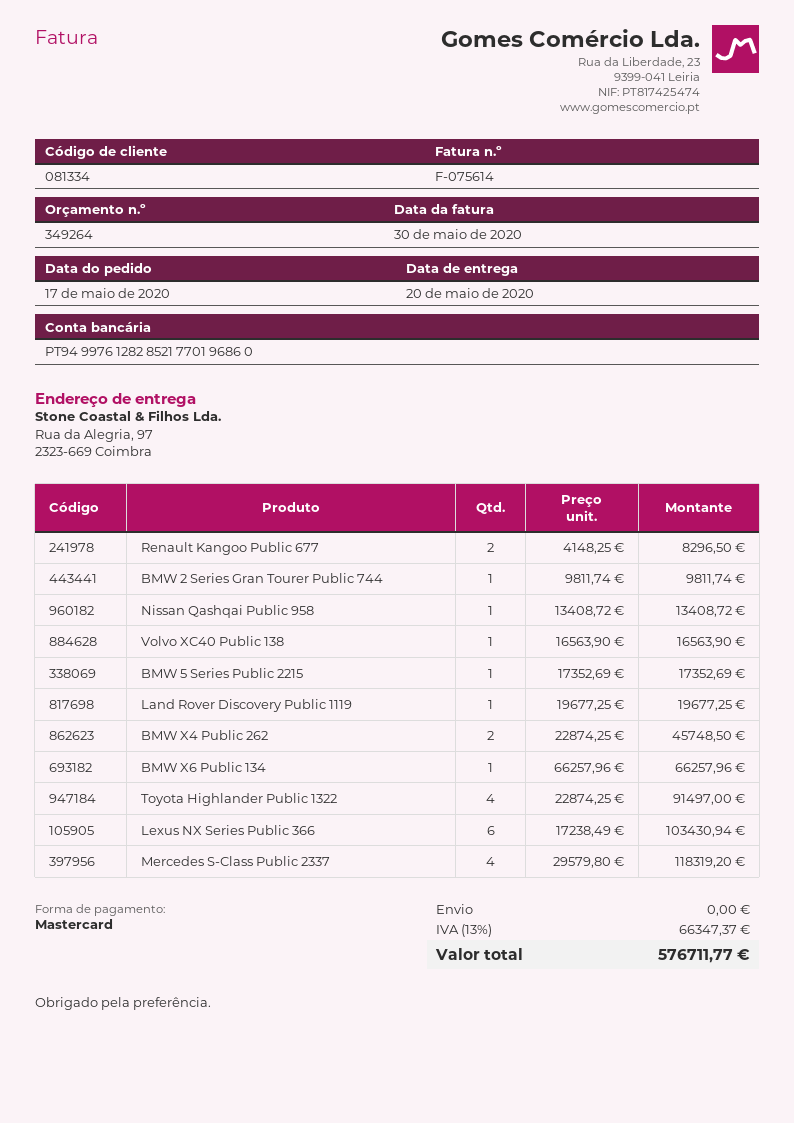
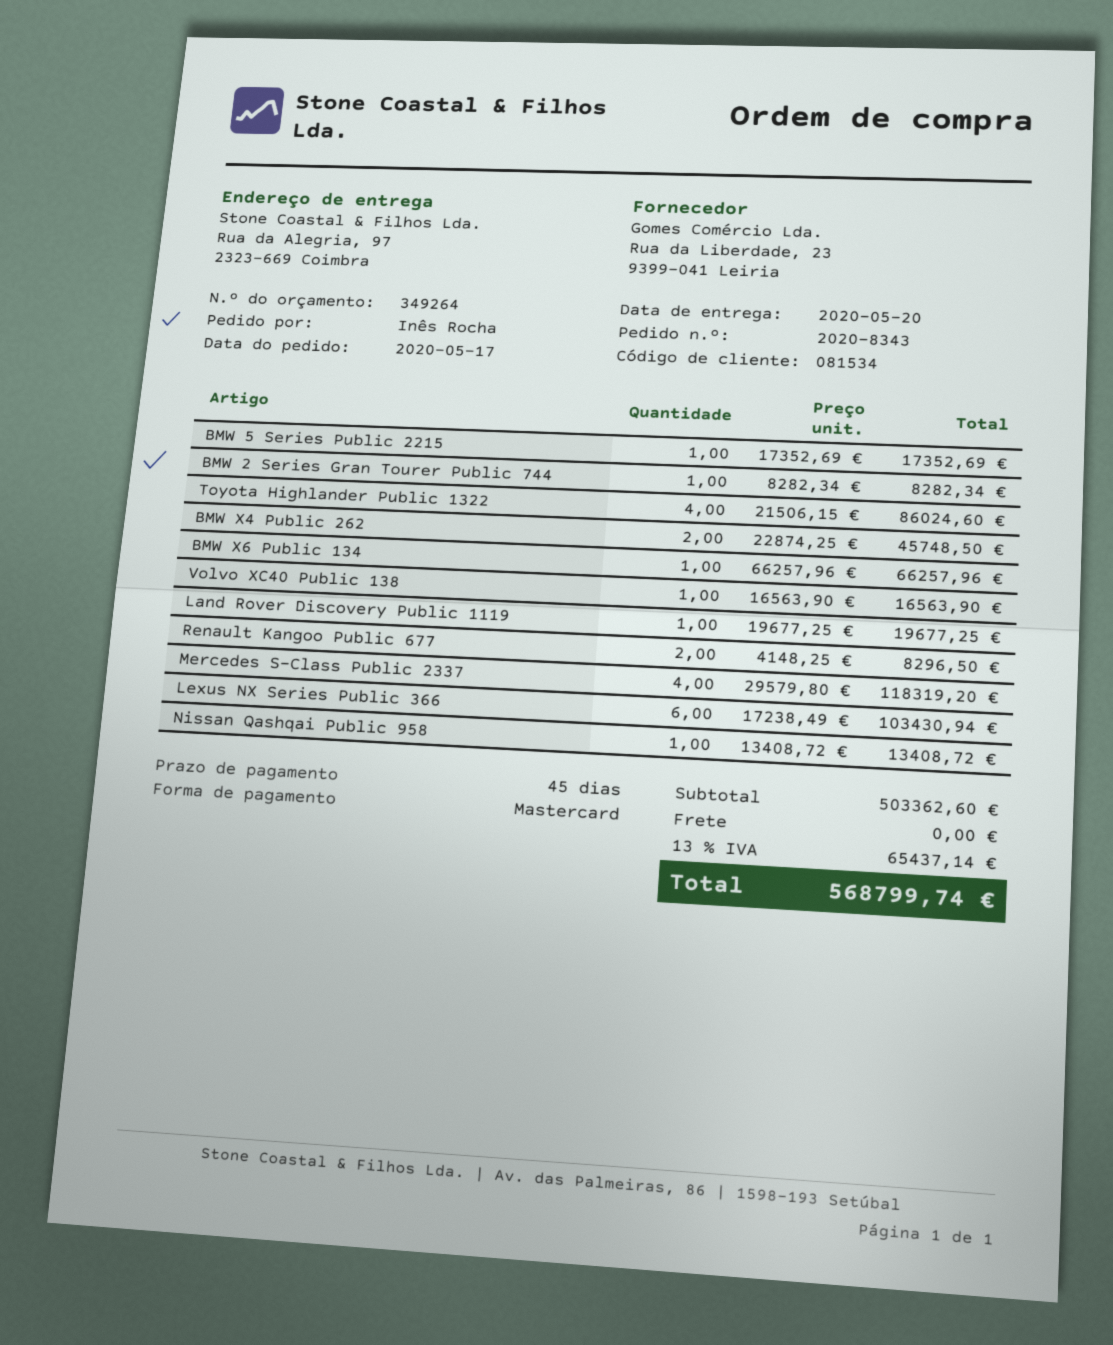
customer number: 081334 -> 081534
BMW 2 Series Gran Tourer Public 744: 1 x 9811.74 = 9811.74 -> 1 x 8282.34 = 8282.34
Toyota Highlander Public 1322: 4 x 22874.25 = 91497.00 -> 4 x 21506.15 = 86024.60
tax: 13% = 66347.37 -> 13% = 65437.14
total: 576711.77 -> 568799.74

